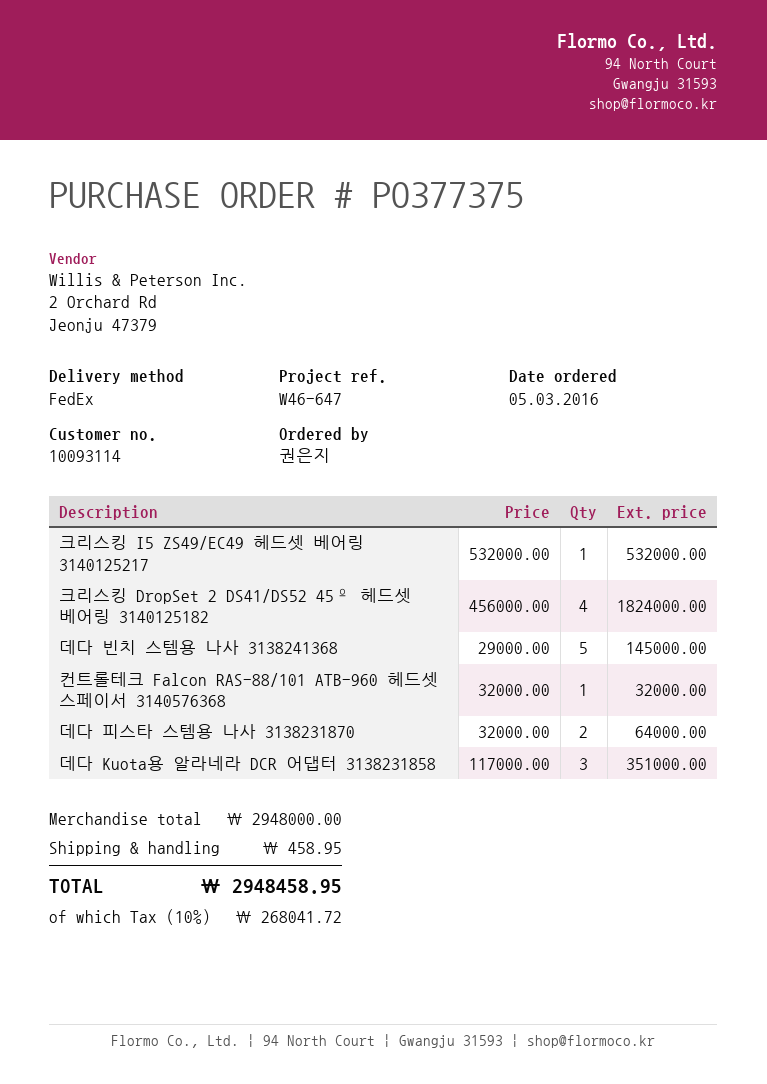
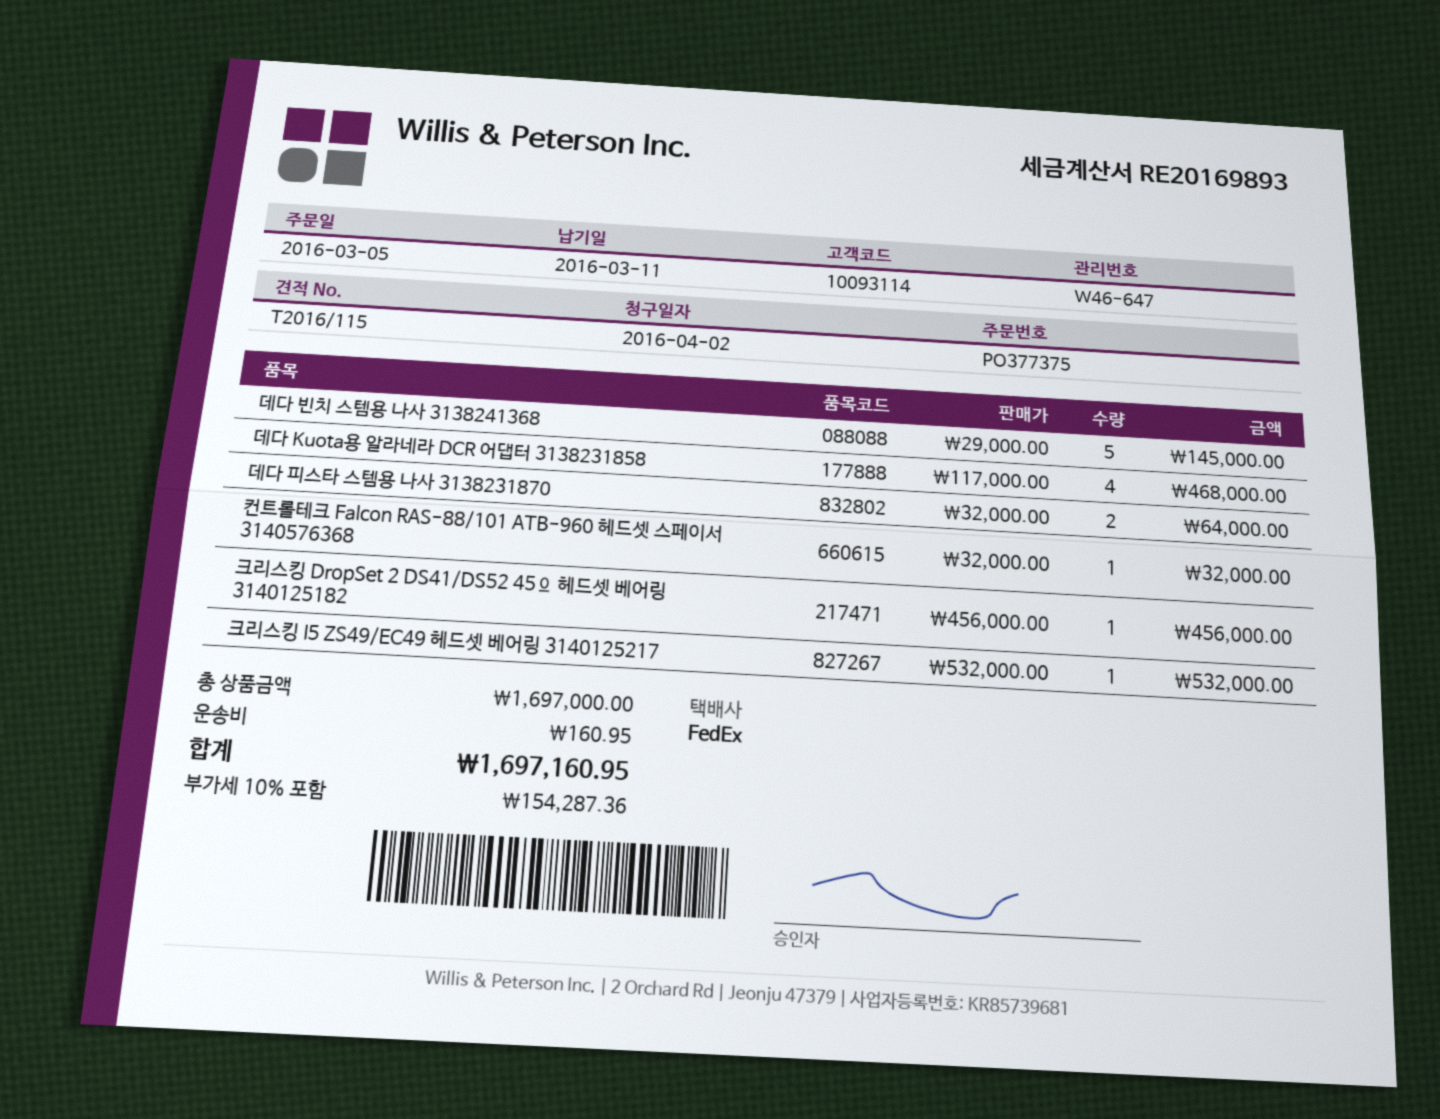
크리스킹 DropSet 2 DS41/DS52 45º 헤드셋 베어링 3140125182: 4 x 456000.00 = 1824000.00 -> 1 x 456000.00 = 456000.00
데다 Kuota용 알라네라 DCR 어댑터 3138231858: 3 x 117000.00 = 351000.00 -> 4 x 117000.00 = 468000.00
subtotal: 2948000.00 -> 1697000.00
shipping: 458.95 -> 160.95
tax: 10% = 268041.72 -> 10% = 154287.36
total: 2948458.95 -> 1697160.95

